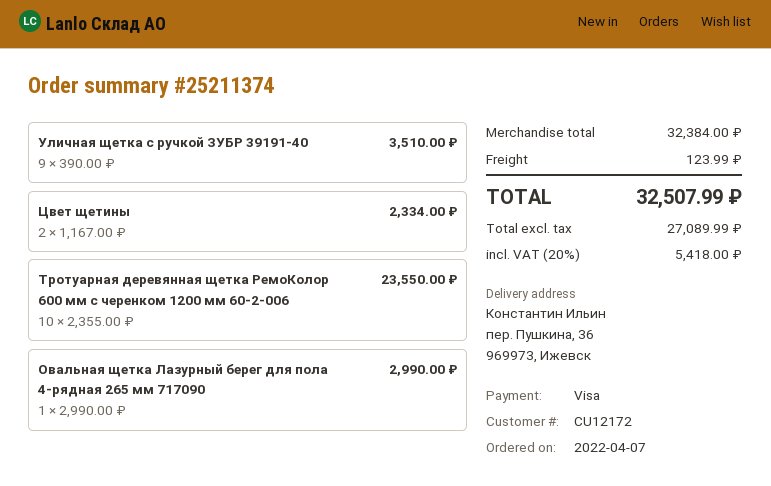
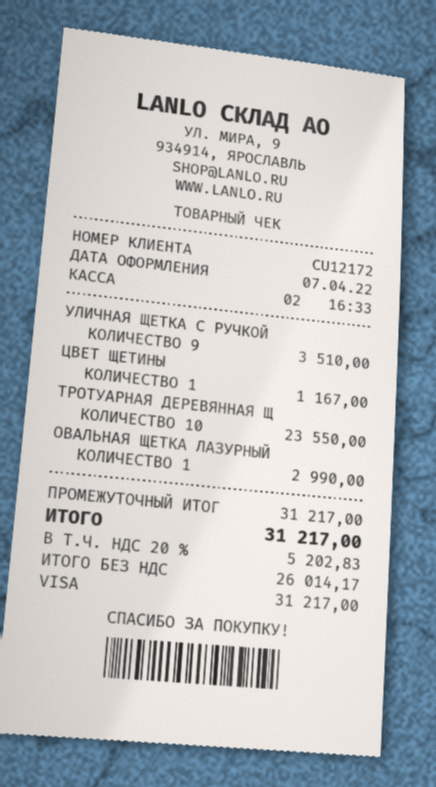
Цвет щетины: 2 for 2334.00 -> 1 for 1167.00
subtotal: 32384.00 -> 31217.00
shipping: 123.99 -> none
net: 27089.99 -> 26014.17
tax: 20% = 5418.00 -> 20% = 5202.83
total: 32507.99 -> 31217.00

